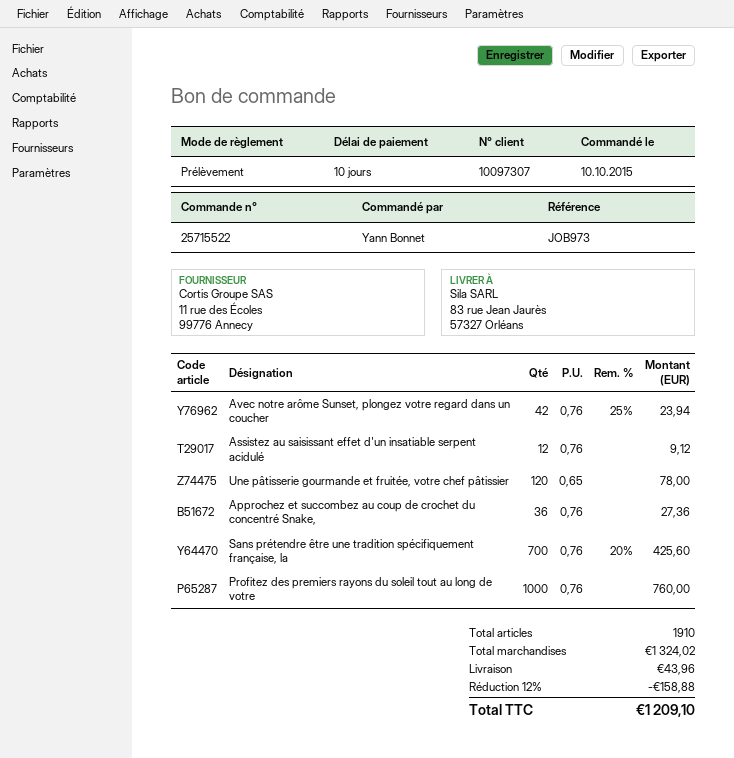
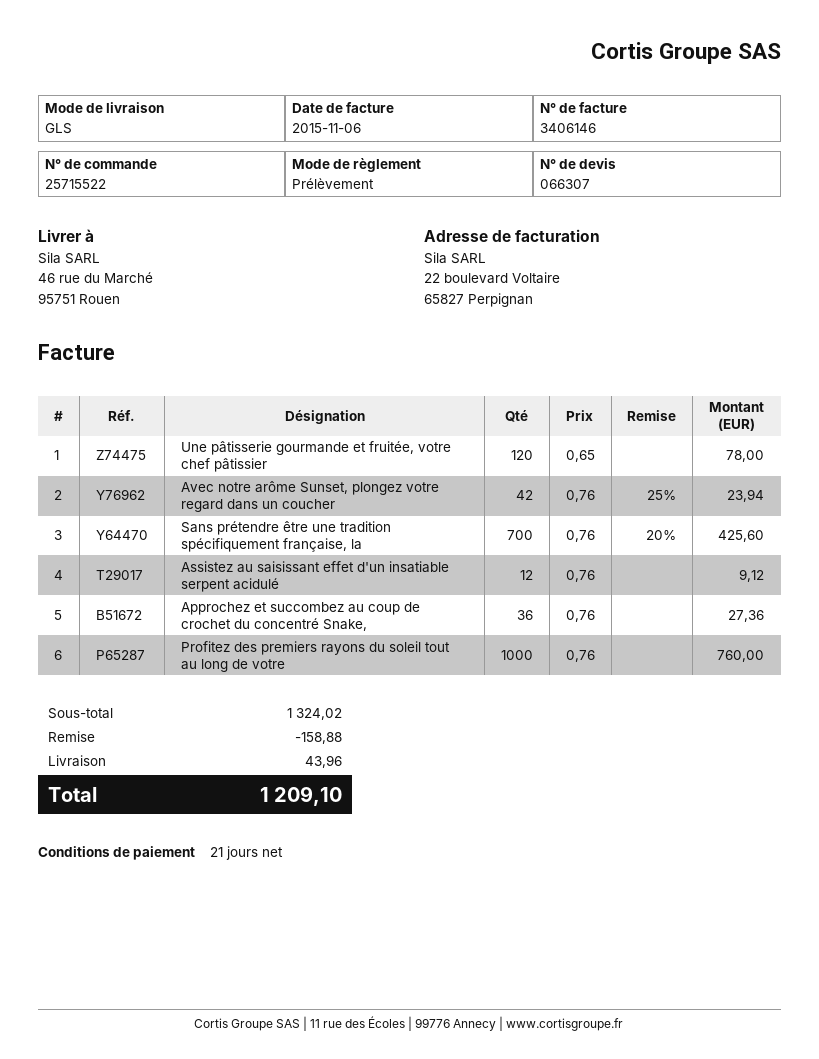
payment terms: 10 days -> 21 days
ship to: 83 rue Jean Jaurès, 57327 Orléans -> 46 rue du Marché, 95751 Rouen

